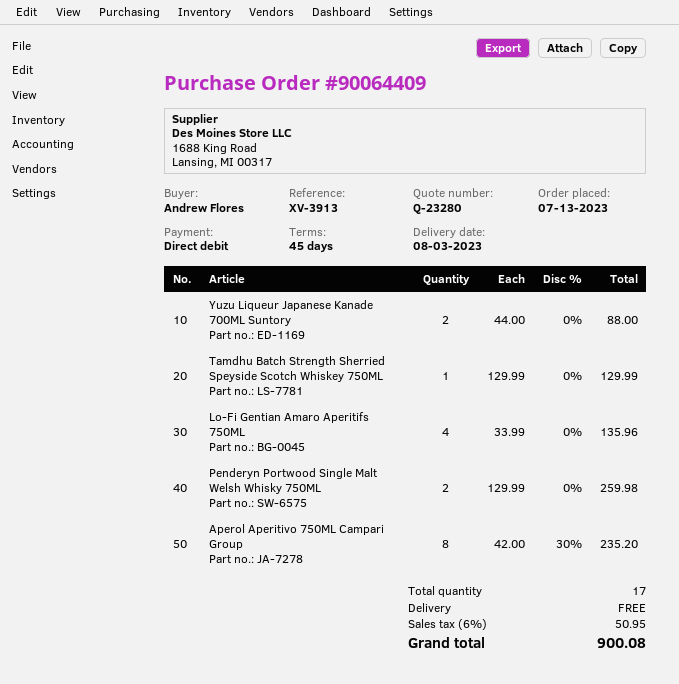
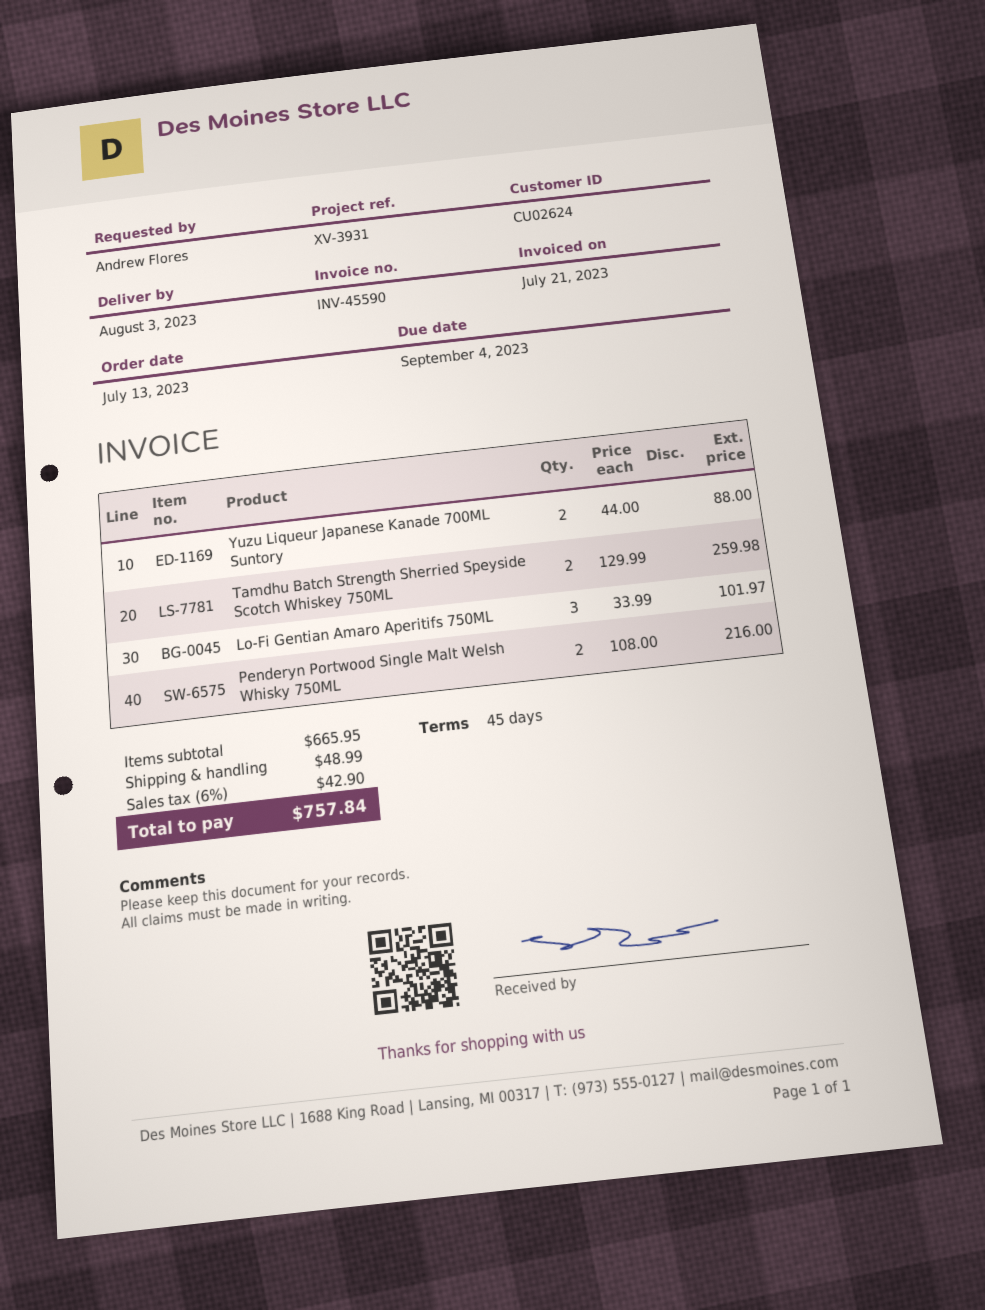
reference: XV-3913 -> XV-3931
Tamdhu Batch Strength Sherried Speyside Scotch Whiskey 750ML: 1 x 129.99 = 129.99 -> 2 x 129.99 = 259.98
Lo-Fi Gentian Amaro Aperitifs 750ML: 4 x 33.99 = 135.96 -> 3 x 33.99 = 101.97
Penderyn Portwood Single Malt Welsh Whisky 750ML: 2 x 129.99 = 259.98 -> 2 x 108.00 = 216.00
Aperol Aperitivo 750ML Campari Group: 8 x 42.00 - 30% = 235.20 -> none
shipping: 0.00 -> 48.99
tax: 6% = 50.95 -> 6% = 42.90
total: 900.08 -> 757.84

